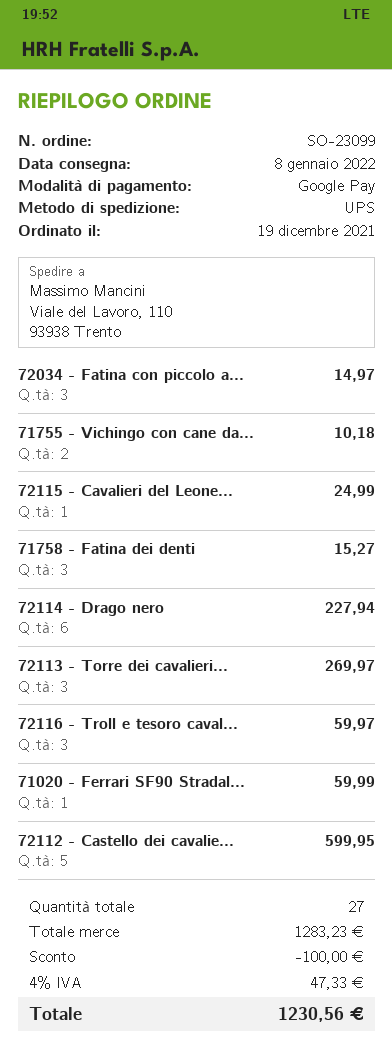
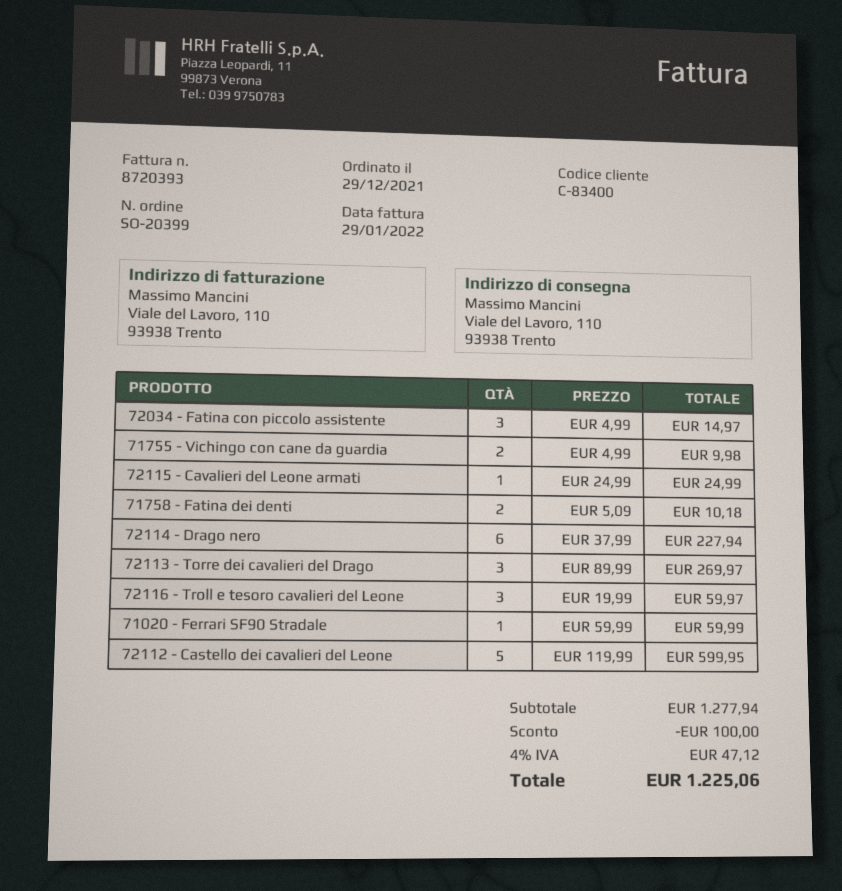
order number: SO-23099 -> SO-20399
order date: 2021-12-19 -> 2021-12-29
71755 - Vichingo con cane da...: 2 for 10.18 -> 2 for 9.98
71758 - Fatina dei denti: 3 for 15.27 -> 2 for 10.18
subtotal: 1283.23 -> 1277.94
tax: 4% = 47.33 -> 4% = 47.12
total: 1230.56 -> 1225.06

